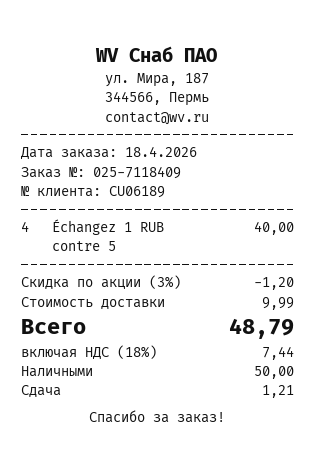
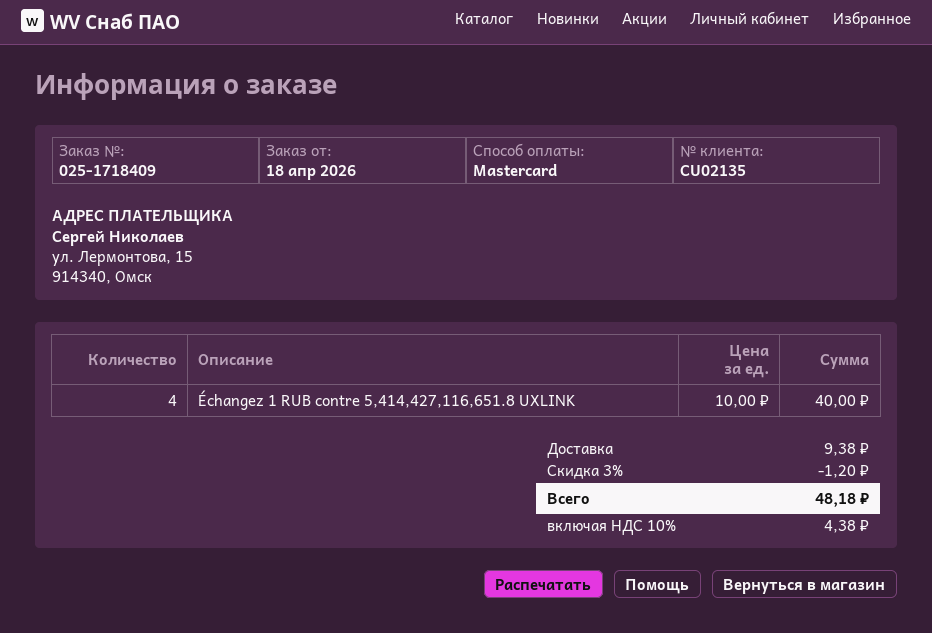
order number: 025-7118409 -> 025-1718409
customer number: CU06189 -> CU02135
payment method: cash -> Mastercard
shipping: 9.99 -> 9.38
tax: 18% = 7.44 -> 10% = 4.38
total: 48.79 -> 48.18

